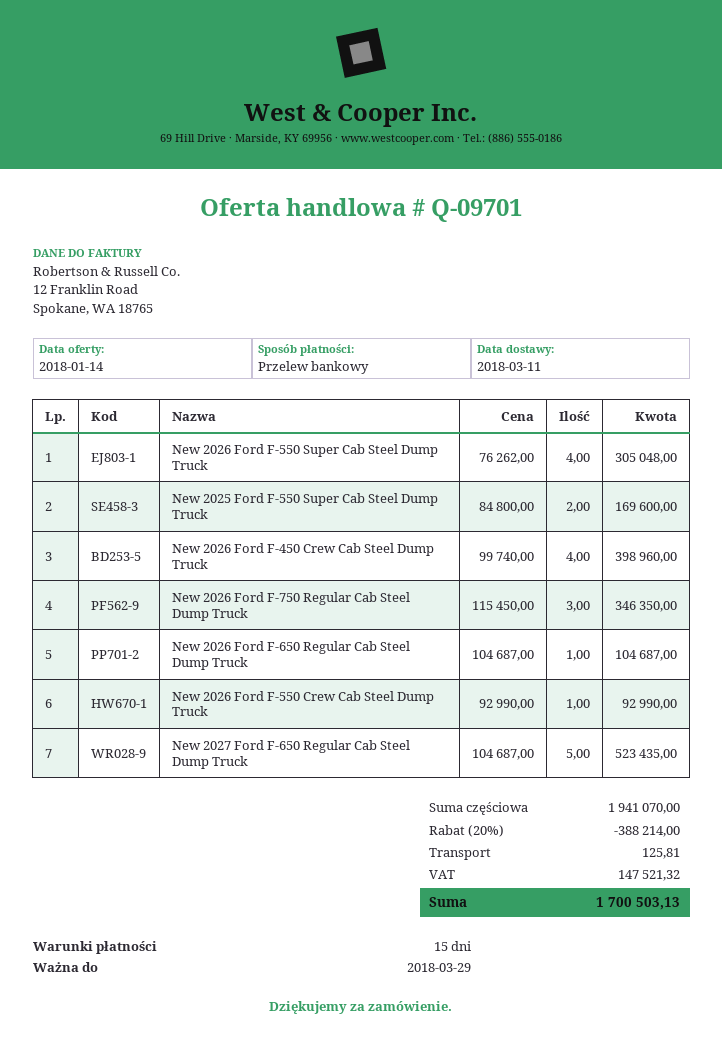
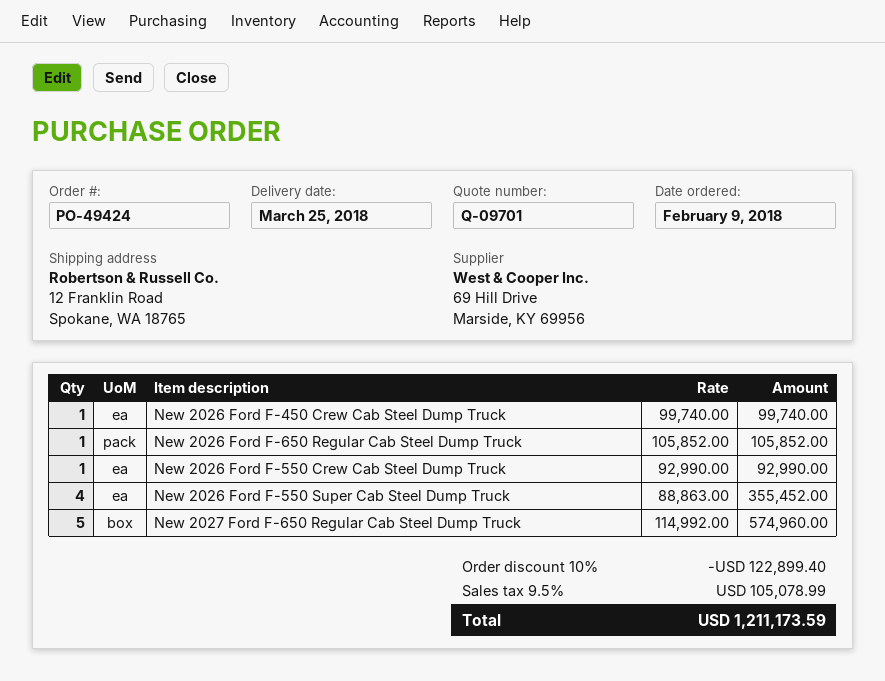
delivery date: 2018-03-11 -> 2018-03-25
New 2026 Ford F-550 Super Cab Steel Dump Truck: 4 x 76262.00 = 305048.00 -> 4 x 88863.00 = 355452.00
New 2025 Ford F-550 Super Cab Steel Dump Truck: 2 x 84800.00 = 169600.00 -> none
New 2026 Ford F-450 Crew Cab Steel Dump Truck: 4 x 99740.00 = 398960.00 -> 1 x 99740.00 = 99740.00
New 2026 Ford F-750 Regular Cab Steel Dump Truck: 3 x 115450.00 = 346350.00 -> none
New 2026 Ford F-650 Regular Cab Steel Dump Truck: 1 x 104687.00 = 104687.00 -> 1 x 105852.00 = 105852.00
New 2027 Ford F-650 Regular Cab Steel Dump Truck: 5 x 104687.00 = 523435.00 -> 5 x 114992.00 = 574960.00
discount: 20% = 388214.00 -> 10% = 122899.40
shipping: 125.81 -> none
tax: 147521.32 -> 105078.99
total: 1700503.13 -> 1211173.59

